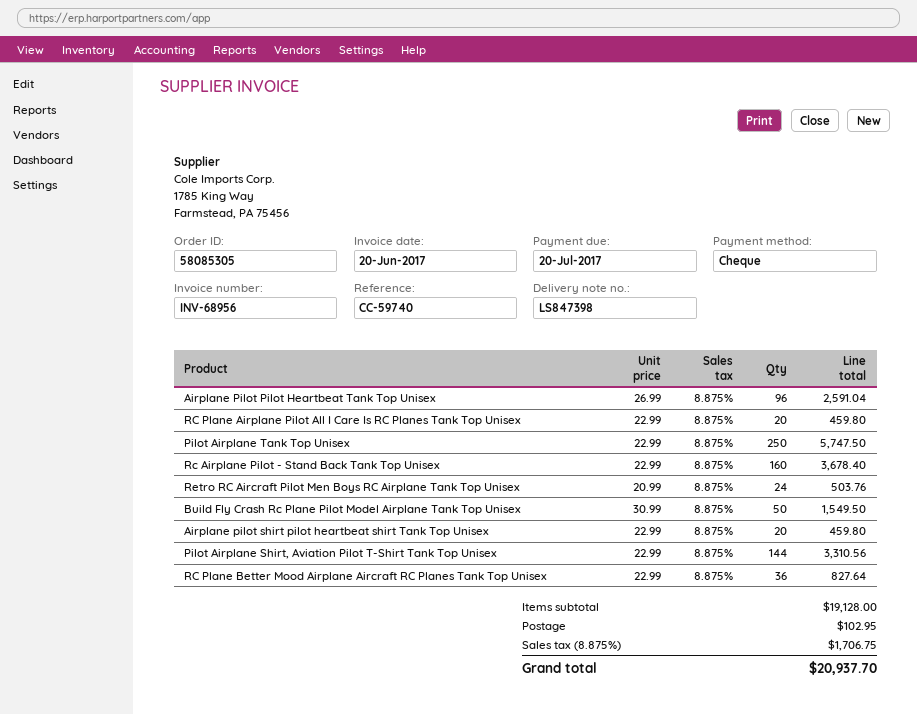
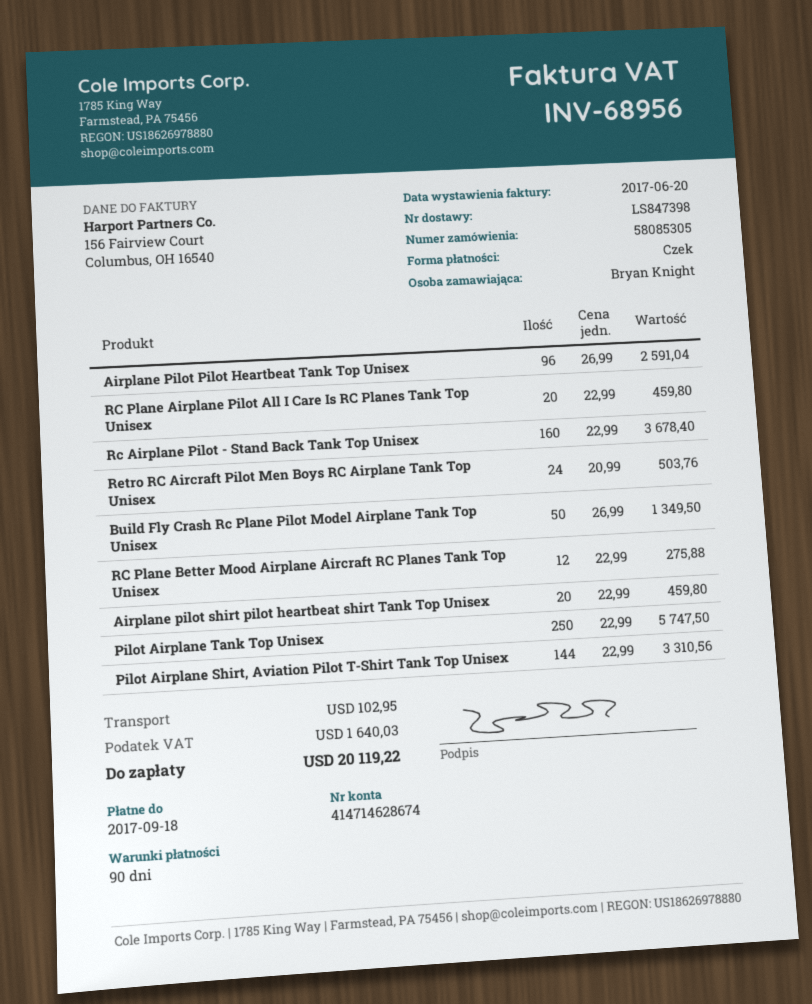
due date: 2017-07-20 -> 2017-09-18
Build Fly Crash Rc Plane Pilot Model Airplane Tank Top Unisex: 50 x 30.99 = 1549.50 -> 50 x 26.99 = 1349.50
RC Plane Better Mood Airplane Aircraft RC Planes Tank Top Unisex: 36 x 22.99 = 827.64 -> 12 x 22.99 = 275.88
tax: 1706.75 -> 1640.03
total: 20937.70 -> 20119.22

